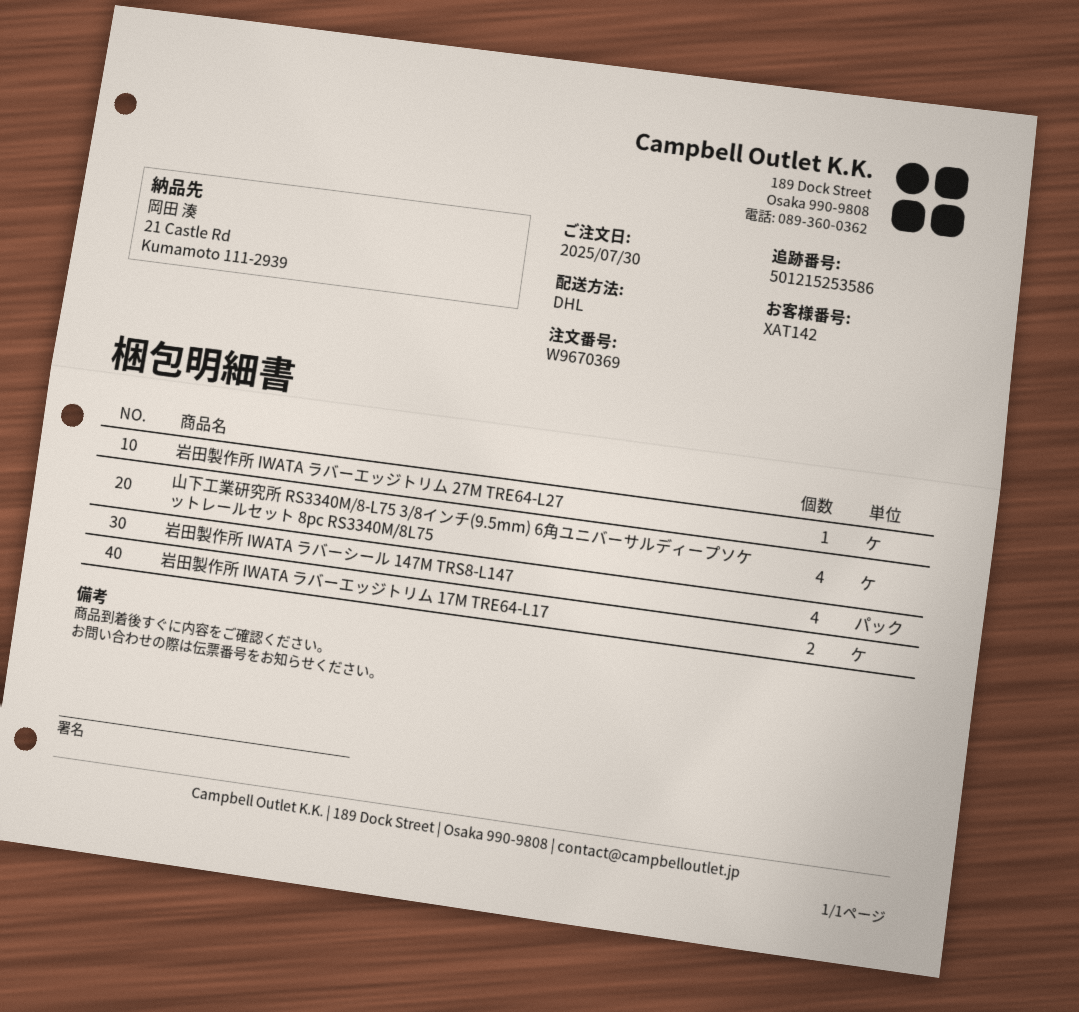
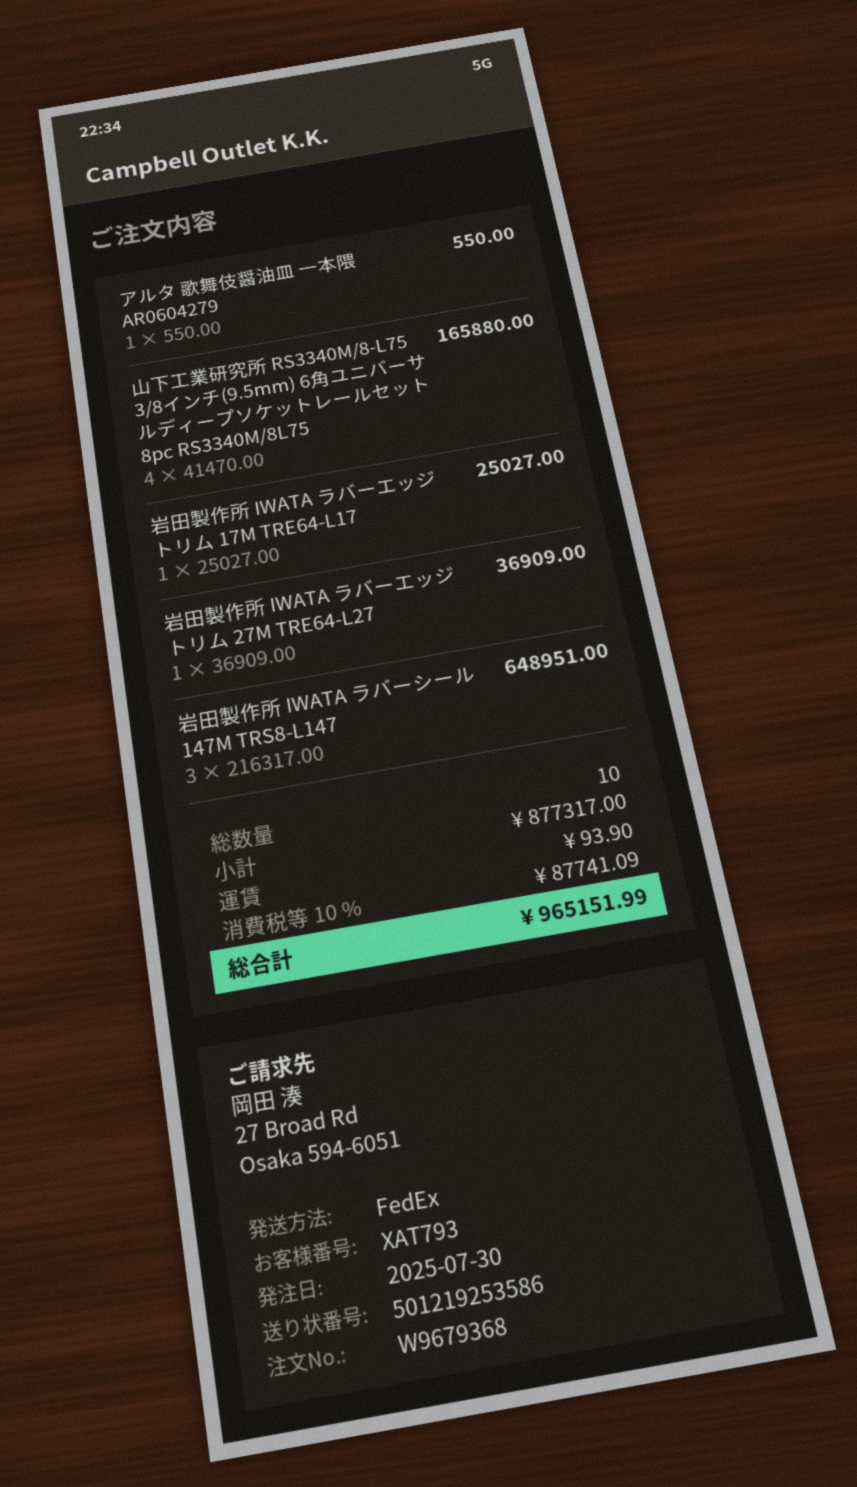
order number: W9670369 -> W9679368
customer number: XAT142 -> XAT793
shipping method: DHL -> FedEx
tracking number: 501215253586 -> 501219253586
岩田製作所 IWATA ラバーシール 147M TRS8-L147: 4 -> 3
岩田製作所 IWATA ラバーエッジトリム 17M TRE64-L17: 2 -> 1
アルタ 歌舞伎醤油皿 一本隈 AR0604279: none -> 1

